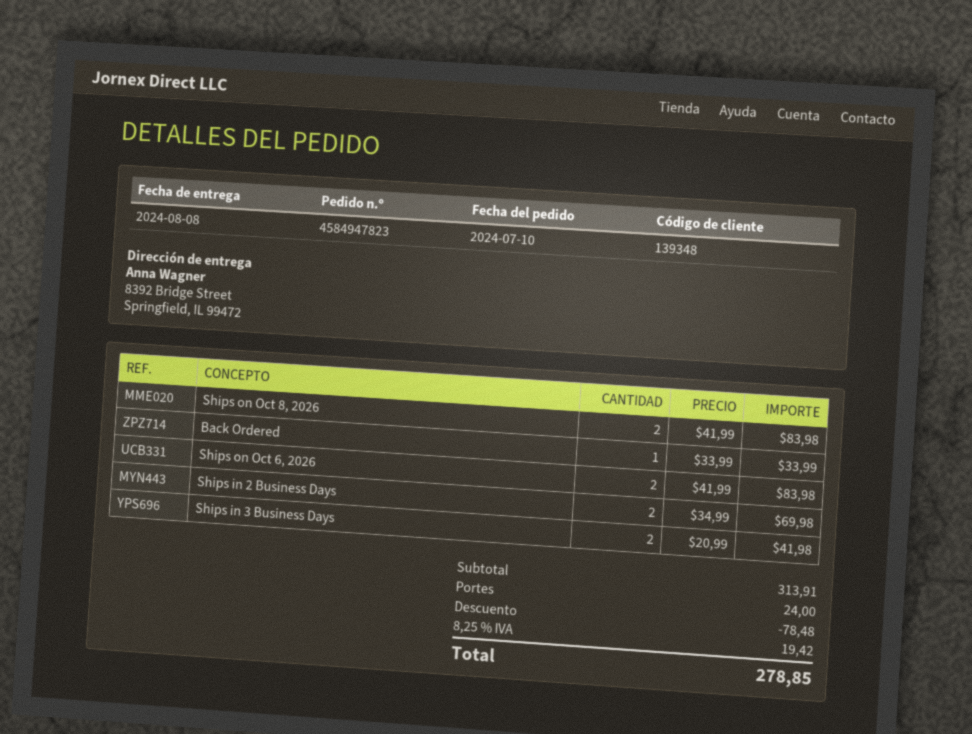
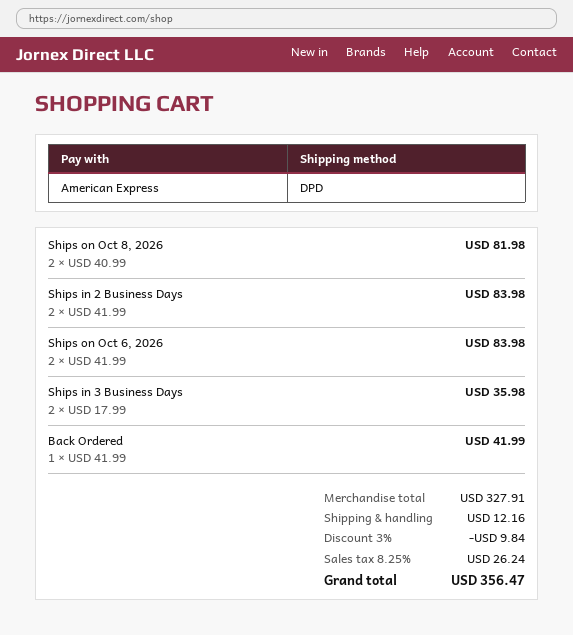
Ships on Oct 8, 2026: 2 x 41.99 = 83.98 -> 2 x 40.99 = 81.98
Back Ordered: 1 x 33.99 = 33.99 -> 1 x 41.99 = 41.99
Ships in 2 Business Days: 2 x 34.99 = 69.98 -> 2 x 41.99 = 83.98
Ships in 3 Business Days: 2 x 20.99 = 41.98 -> 2 x 17.99 = 35.98
subtotal: 313.91 -> 327.91
discount: 78.48 -> 9.84
shipping: 24.00 -> 12.16
tax: 8.25% = 19.42 -> 8.25% = 26.24
total: 278.85 -> 356.47

